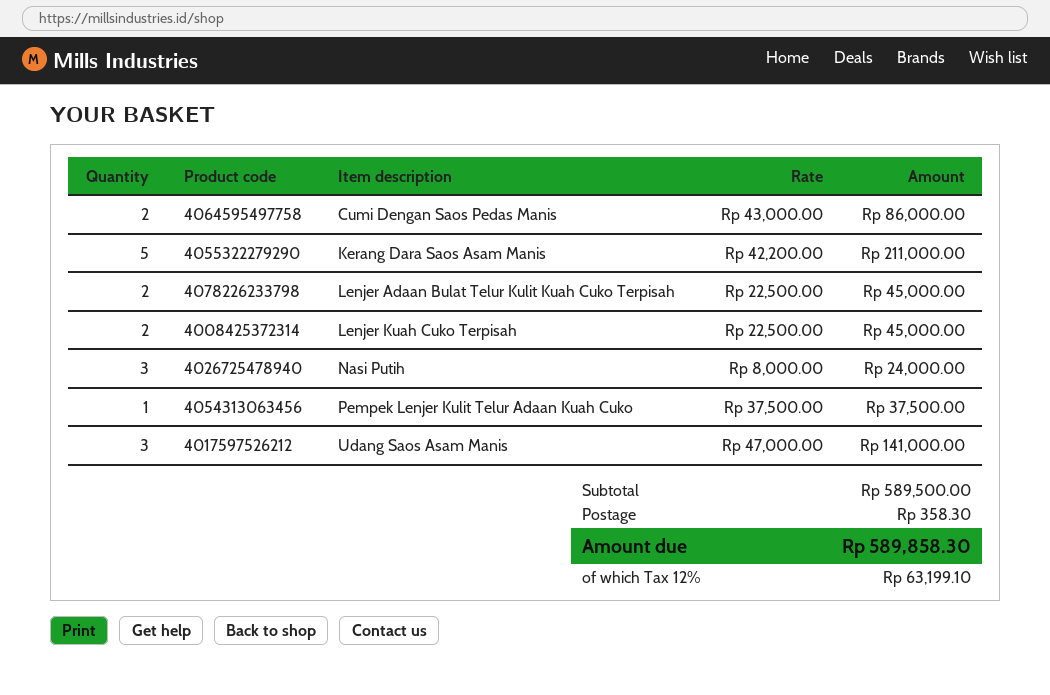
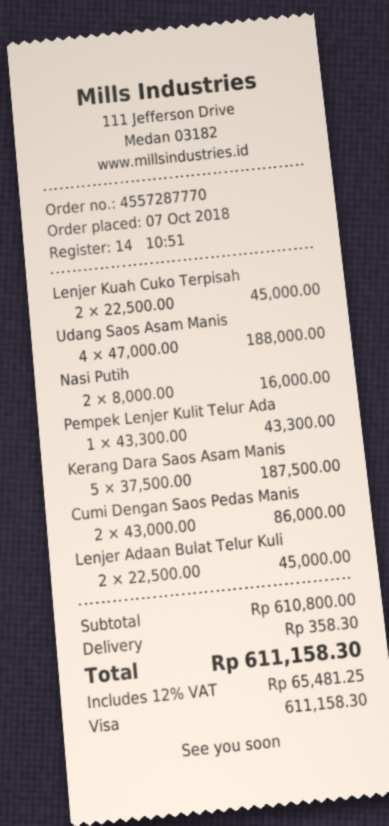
Kerang Dara Saos Asam Manis: 5 x 42200.00 = 211000.00 -> 5 x 37500.00 = 187500.00
Nasi Putih: 3 x 8000.00 = 24000.00 -> 2 x 8000.00 = 16000.00
Pempek Lenjer Kulit Telur Adaan Kuah Cuko: 1 x 37500.00 = 37500.00 -> 1 x 43300.00 = 43300.00
Udang Saos Asam Manis: 3 x 47000.00 = 141000.00 -> 4 x 47000.00 = 188000.00
subtotal: 589500.00 -> 610800.00
tax: 12% = 63199.10 -> 12% = 65481.25
total: 589858.30 -> 611158.30

